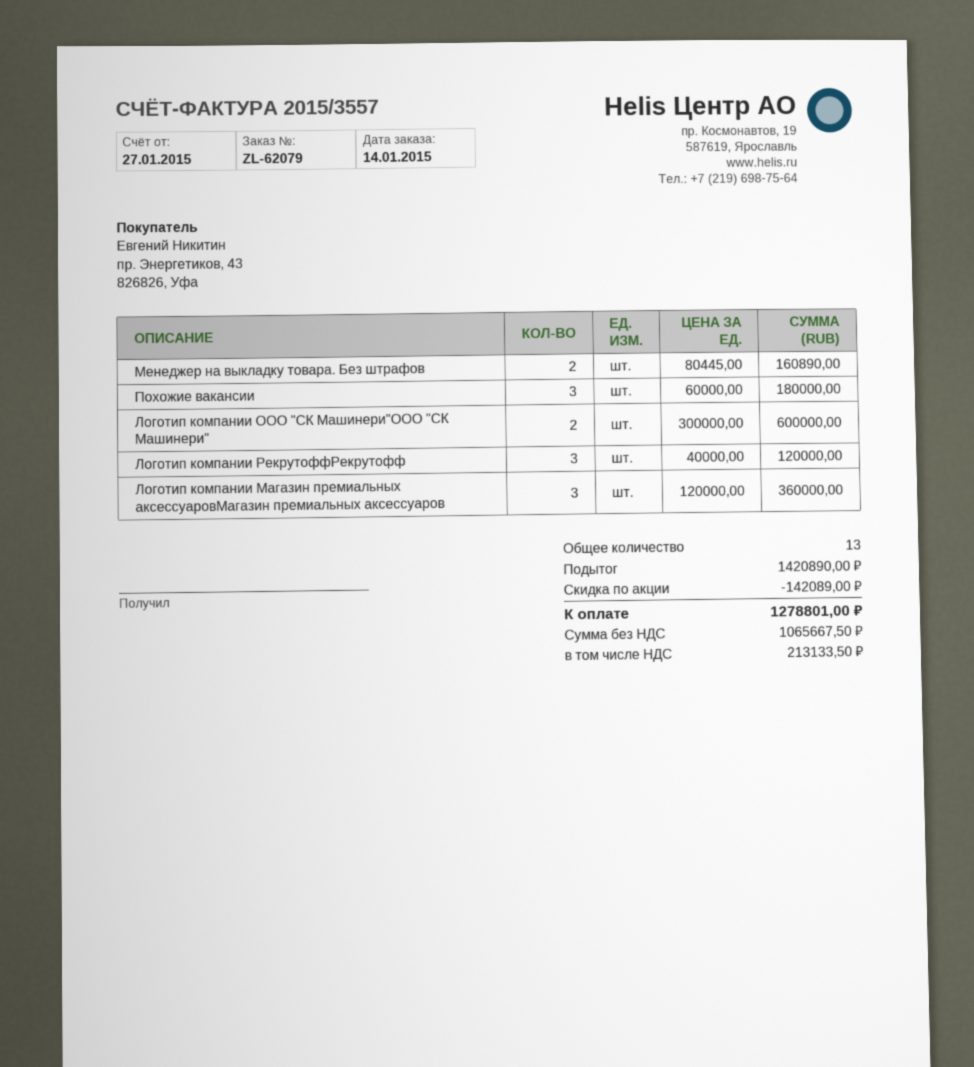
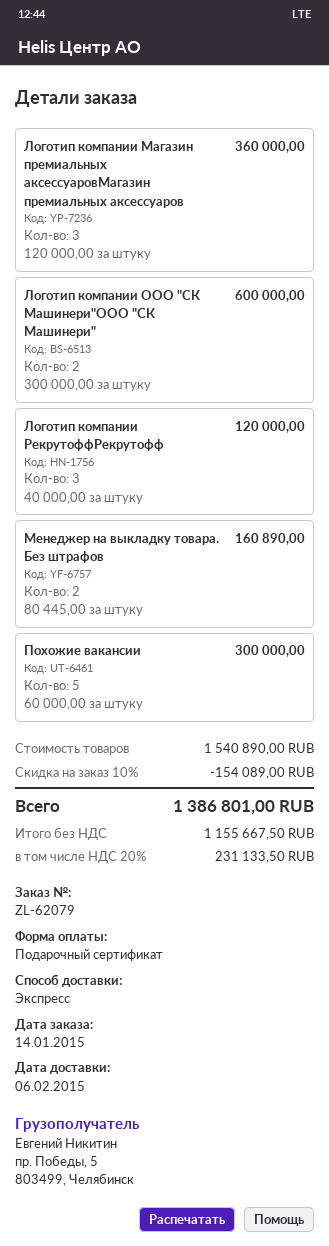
Похожие вакансии: 3 x 60000.00 = 180000.00 -> 5 x 60000.00 = 300000.00
subtotal: 1420890.00 -> 1540890.00
discount: 142089.00 -> 154089.00
net: 1065667.50 -> 1155667.50
tax: 213133.50 -> 231133.50
total: 1278801.00 -> 1386801.00

